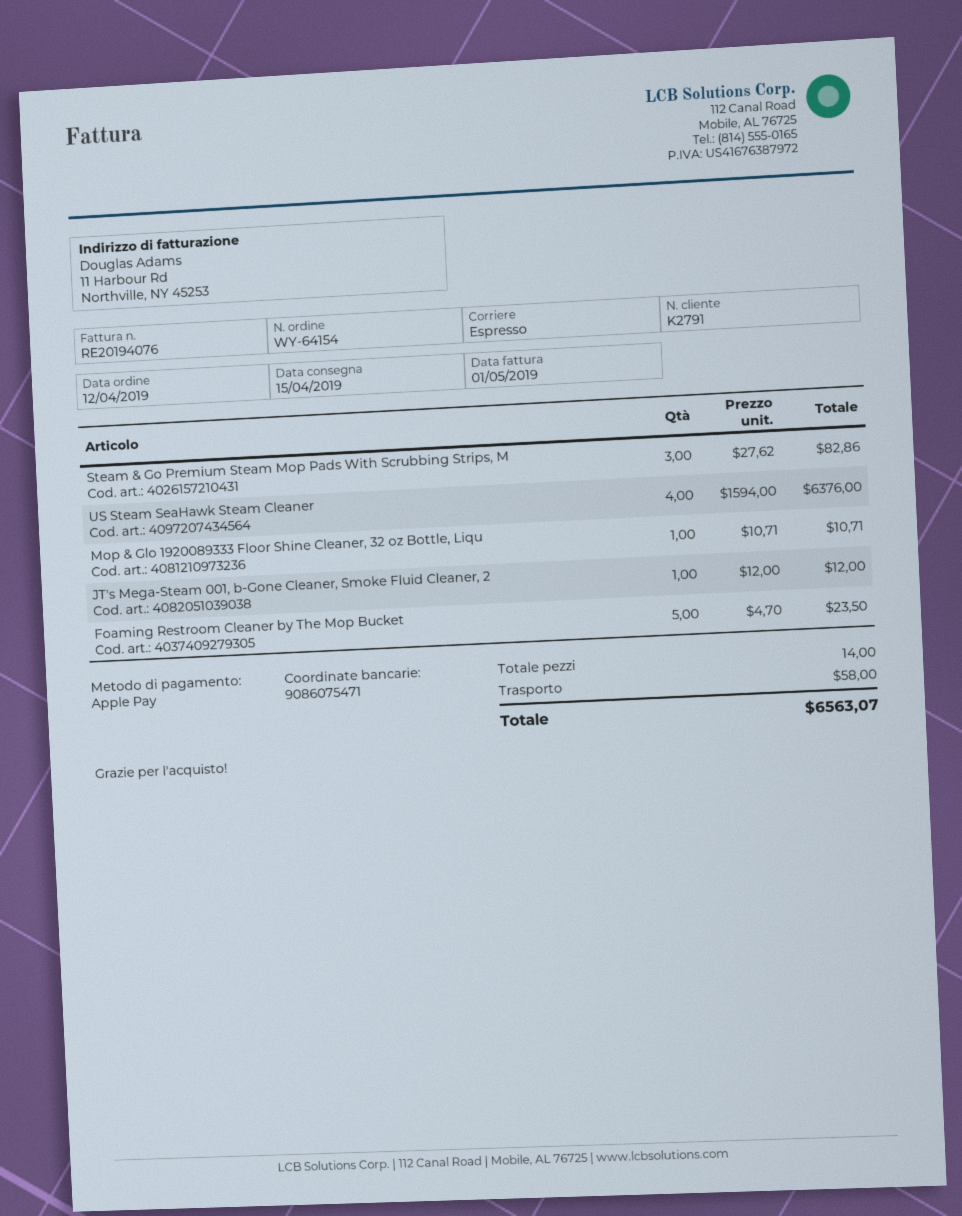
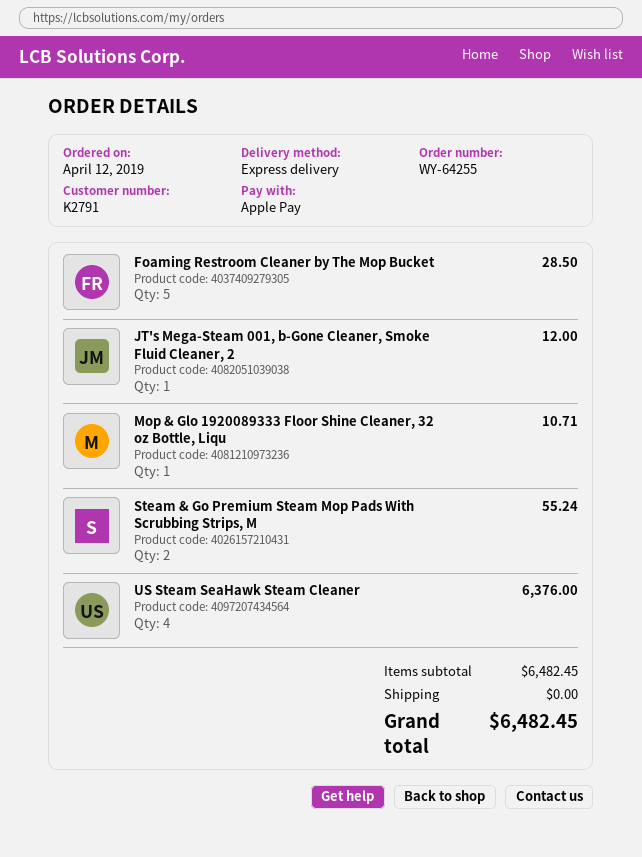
order number: WY-64154 -> WY-64255
Steam & Go Premium Steam Mop Pads With Scrubbing Strips, M: 3 for 82.86 -> 2 for 55.24
Foaming Restroom Cleaner by The Mop Bucket: 5 for 23.50 -> 5 for 28.50
shipping: 58.00 -> 0.00
total: 6563.07 -> 6482.45

